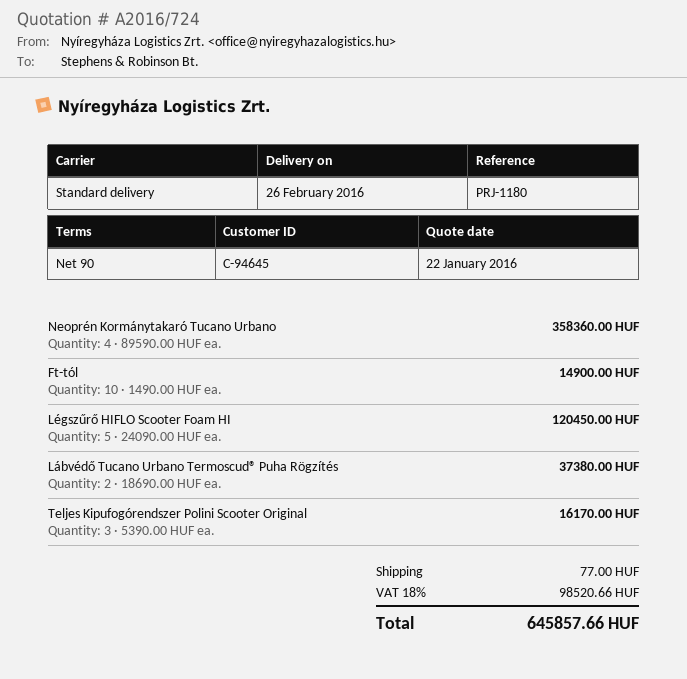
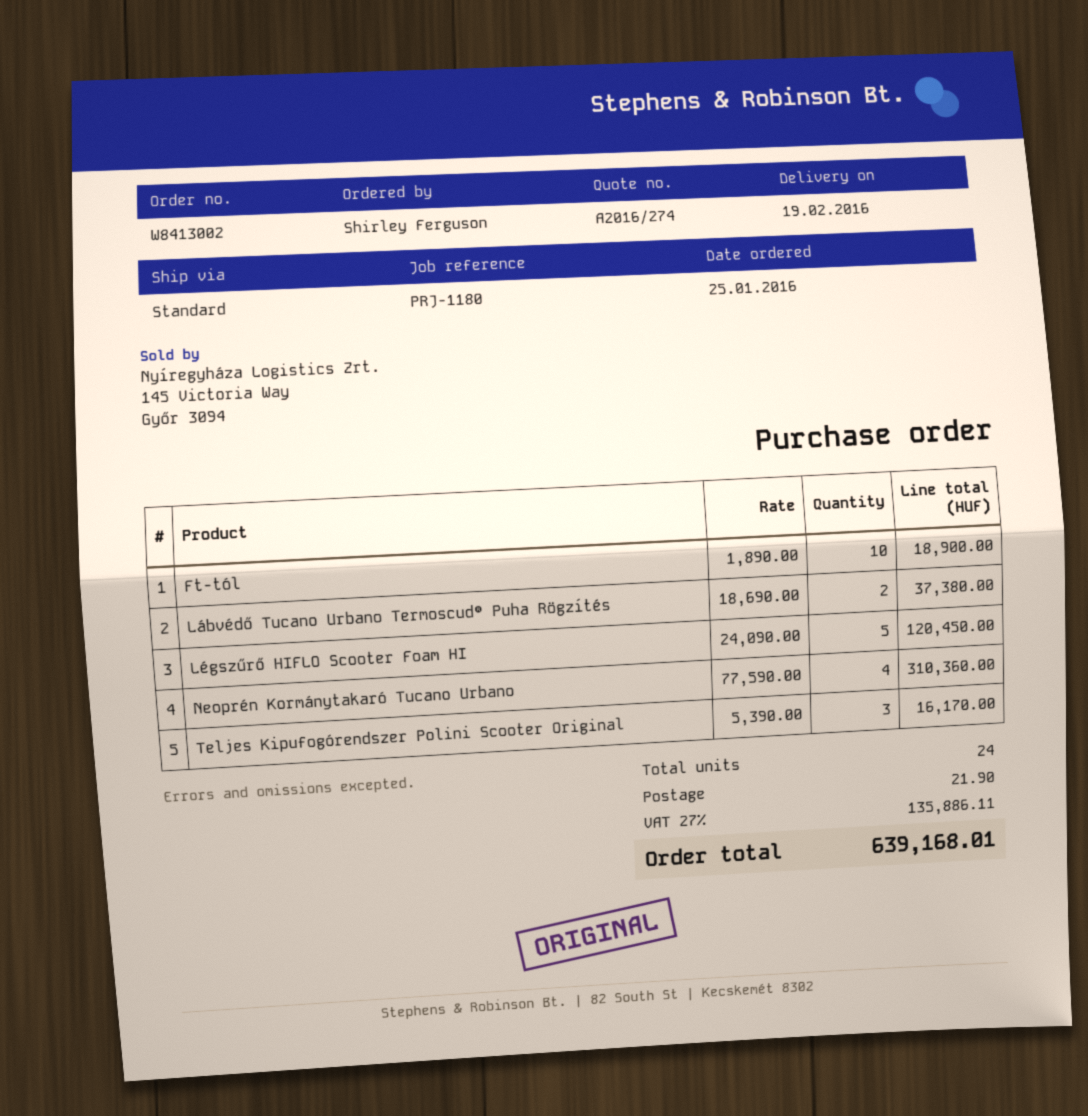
quote number: A2016/724 -> A2016/274
delivery date: 2016-02-26 -> 2016-02-19
Neoprén Kormánytakaró Tucano Urbano: 4 x 89590.00 = 358360.00 -> 4 x 77590.00 = 310360.00
Ft-tól: 10 x 1490.00 = 14900.00 -> 10 x 1890.00 = 18900.00
shipping: 77.00 -> 21.90
tax: 18% = 98520.66 -> 27% = 135886.11
total: 645857.66 -> 639168.01

